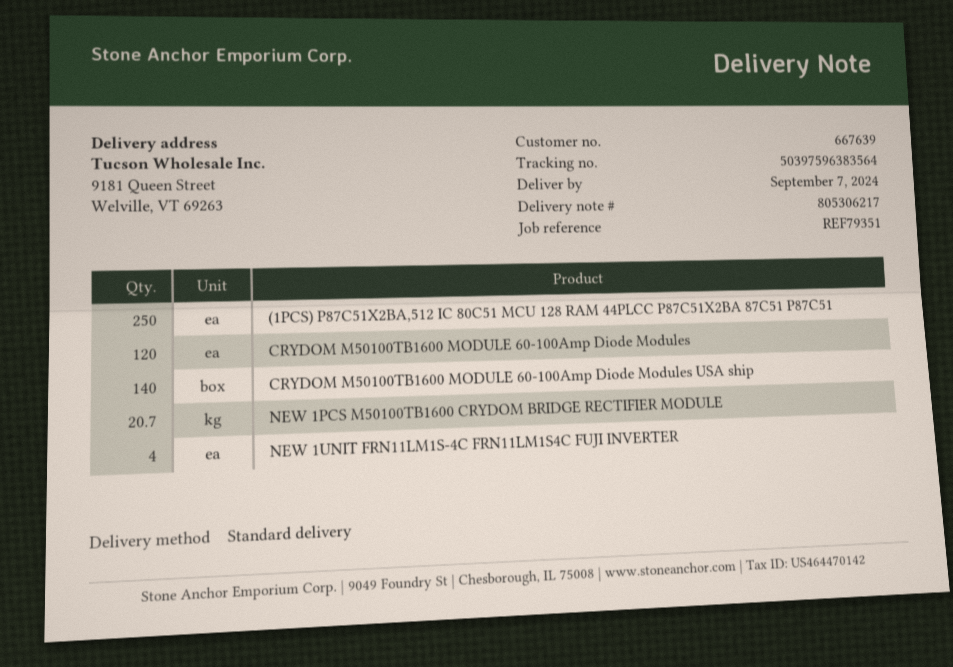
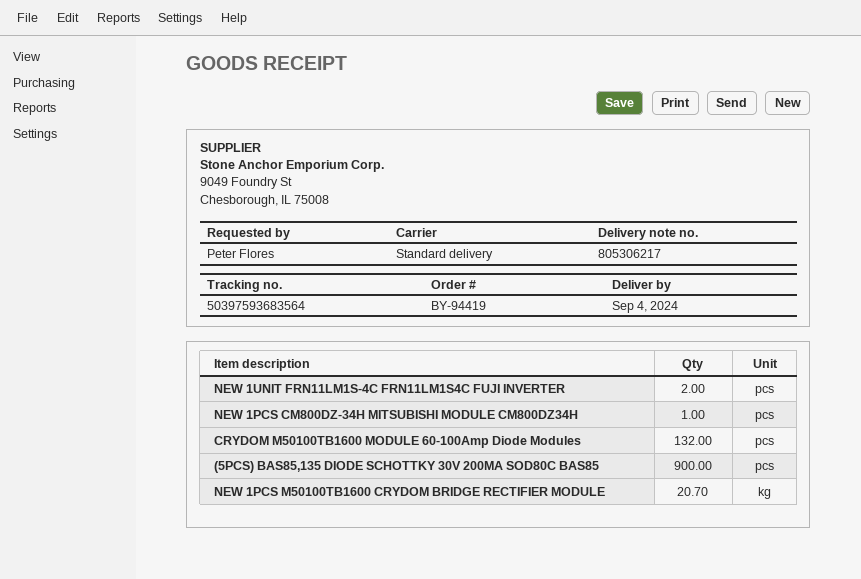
delivery date: 2024-09-07 -> 2024-09-04
tracking number: 50397596383564 -> 50397593683564
(1PCS) P87C51X2BA,512 IC 80C51 MCU 128 RAM 44PLCC P87C51X2BA 87C51 P87C51: 250 -> none
CRYDOM M50100TB1600 MODULE 60-100Amp Diode Modules: 120 -> 132
CRYDOM M50100TB1600 MODULE 60-100Amp Diode Modules USA ship: 140 -> none
NEW 1UNIT FRN11LM1S-4C FRN11LM1S4C FUJI INVERTER: 4 -> 2
NEW 1PCS CM800DZ-34H MITSUBISHI MODULE CM800DZ34H: none -> 1
(5PCS) BAS85,135 DIODE SCHOTTKY 30V 200MA SOD80C BAS85: none -> 900

